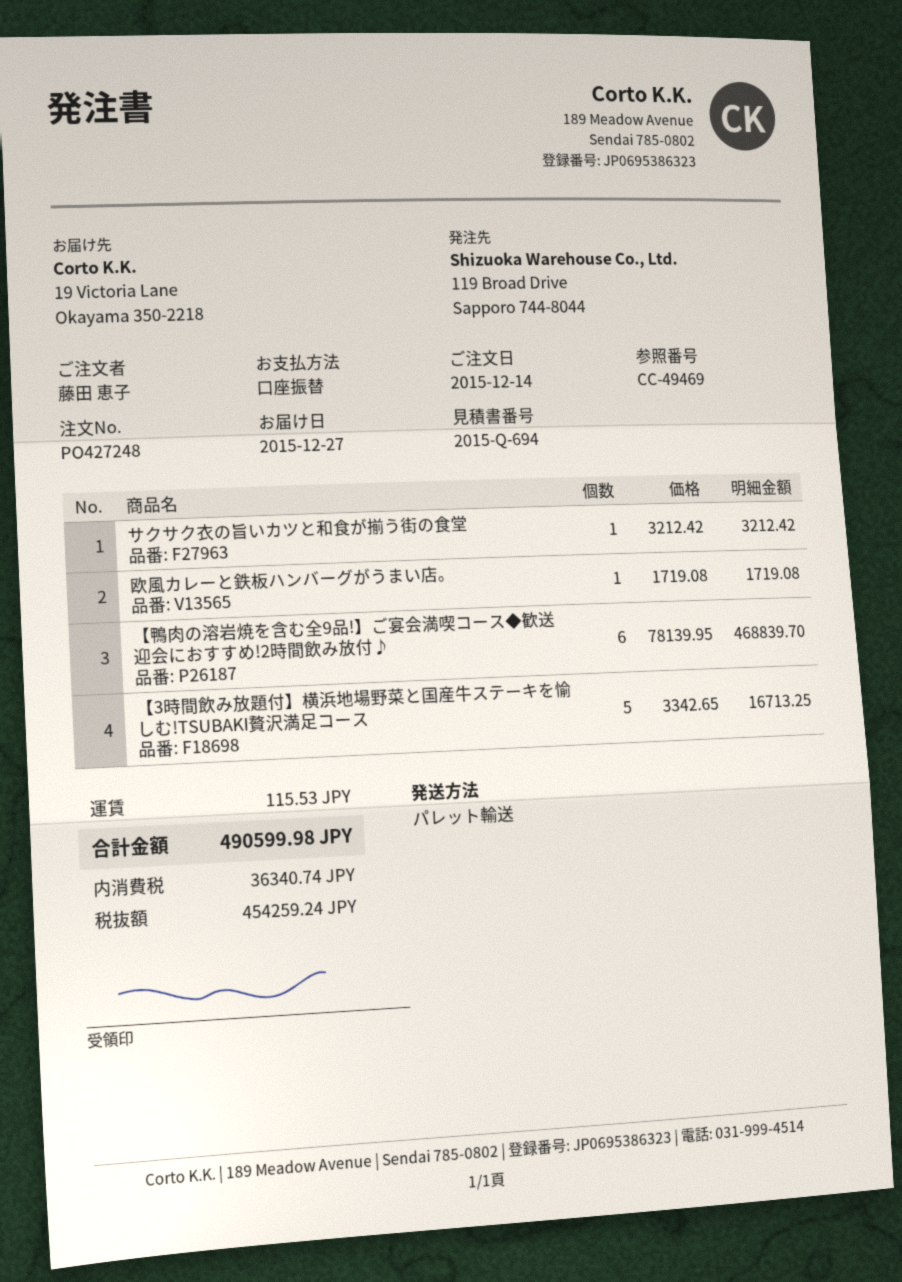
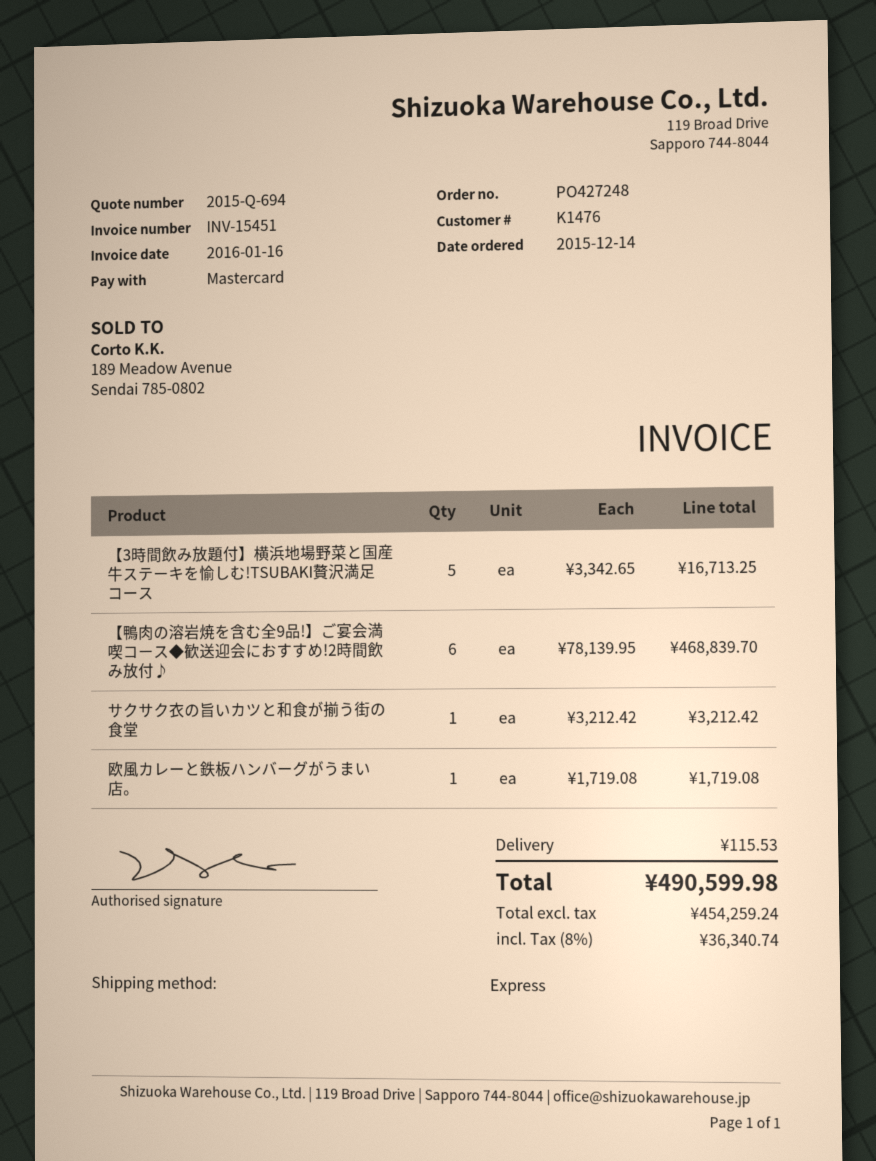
payment method: direct debit -> Mastercard
shipping method: pallet freight -> express

